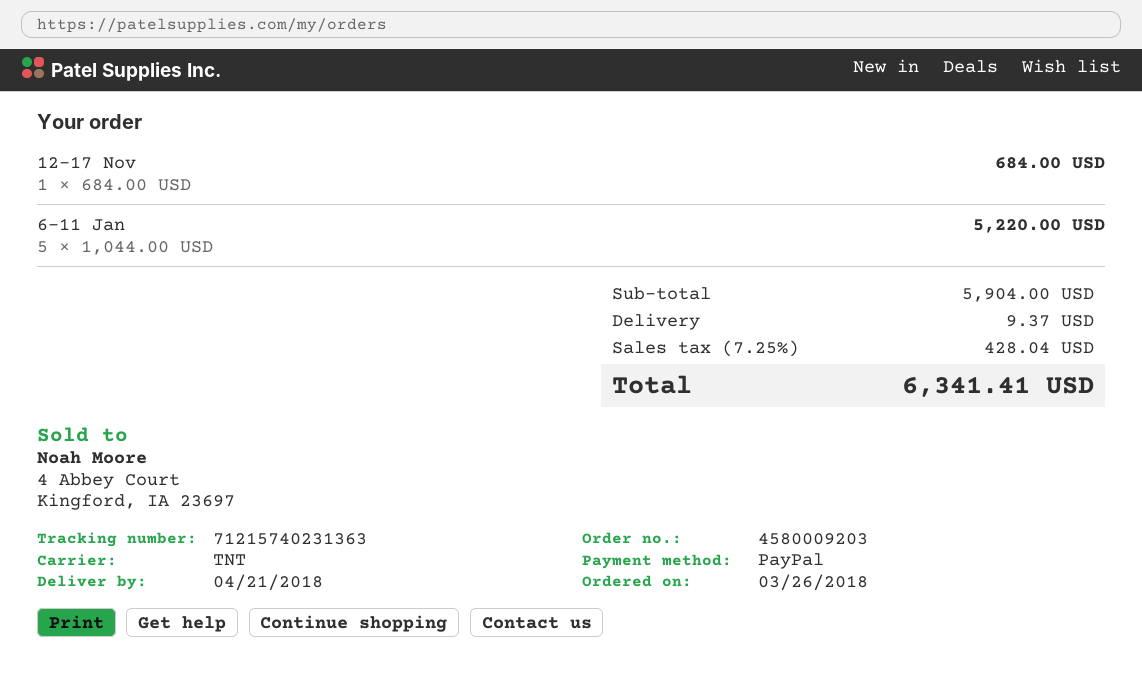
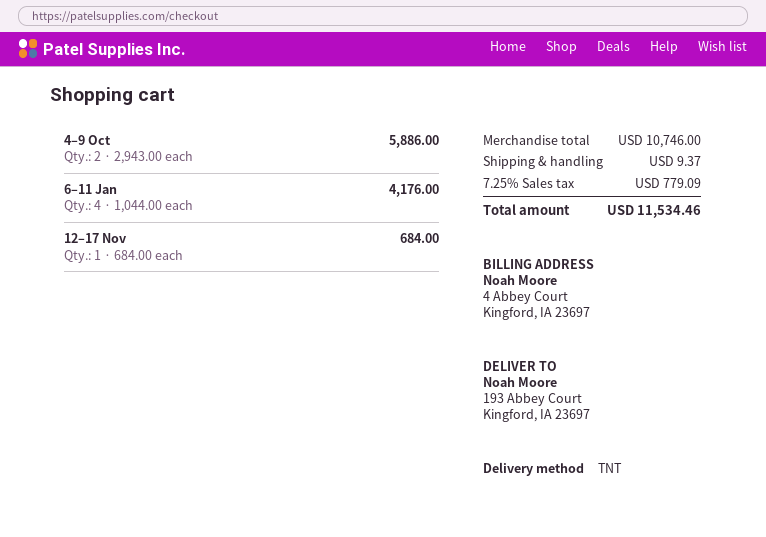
6–11 Jan: 5 x 1044.00 = 5220.00 -> 4 x 1044.00 = 4176.00
4–9 Oct: none -> 2 x 2943.00 = 5886.00
subtotal: 5904.00 -> 10746.00
tax: 7.25% = 428.04 -> 7.25% = 779.09
total: 6341.41 -> 11534.46

